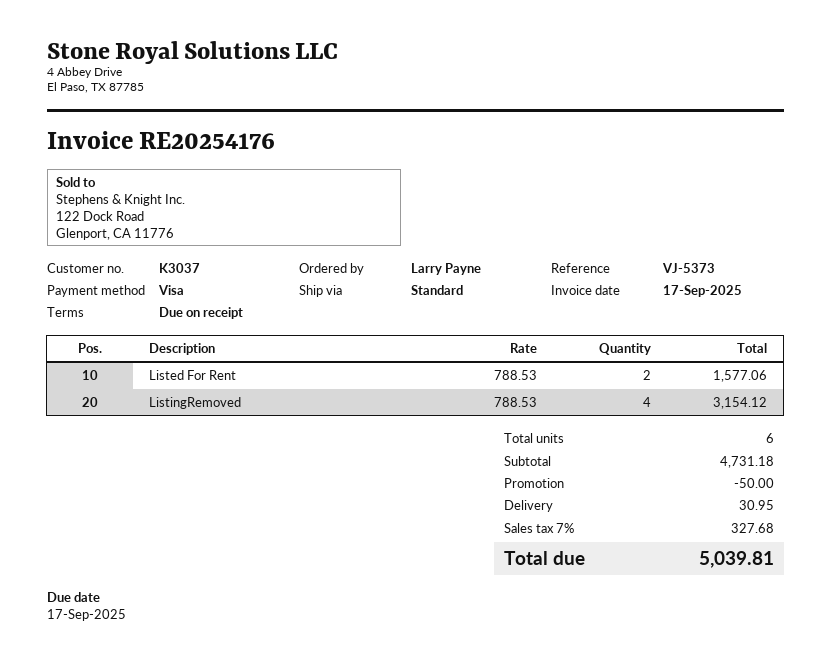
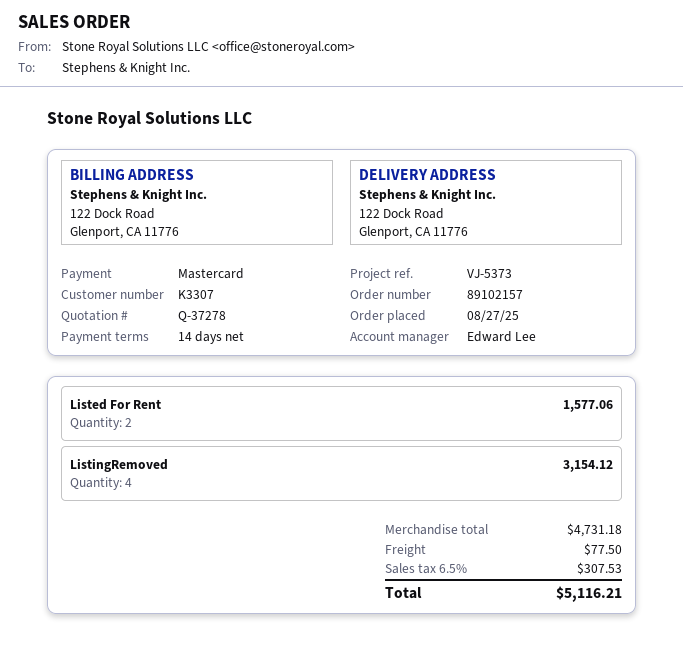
payment terms: on receipt -> 14 days
customer number: K3037 -> K3307
payment method: Visa -> Mastercard
discount: 50.00 -> none
shipping: 30.95 -> 77.50
tax: 7% = 327.68 -> 6.5% = 307.53
total: 5039.81 -> 5116.21

